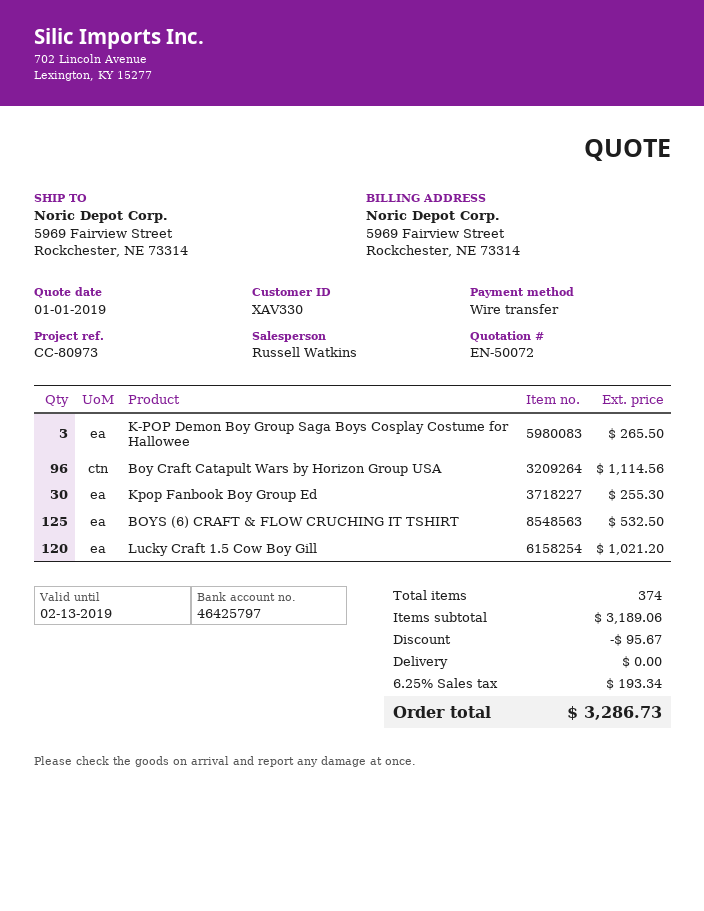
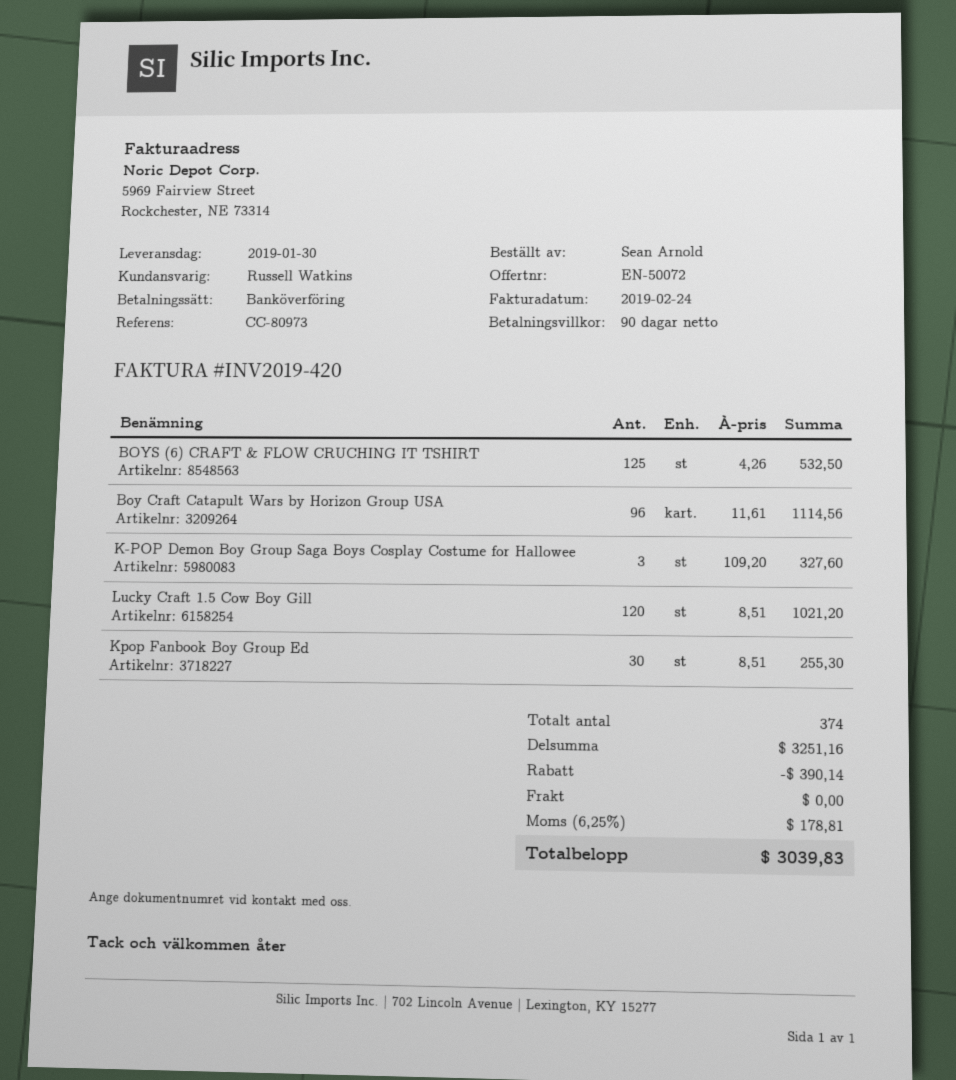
K-POP Demon Boy Group Saga Boys Cosplay Costume for Hallowee: 3 for 265.50 -> 3 for 327.60
subtotal: 3189.06 -> 3251.16
discount: 95.67 -> 390.14
tax: 6.25% = 193.34 -> 6.25% = 178.81
total: 3286.73 -> 3039.83

